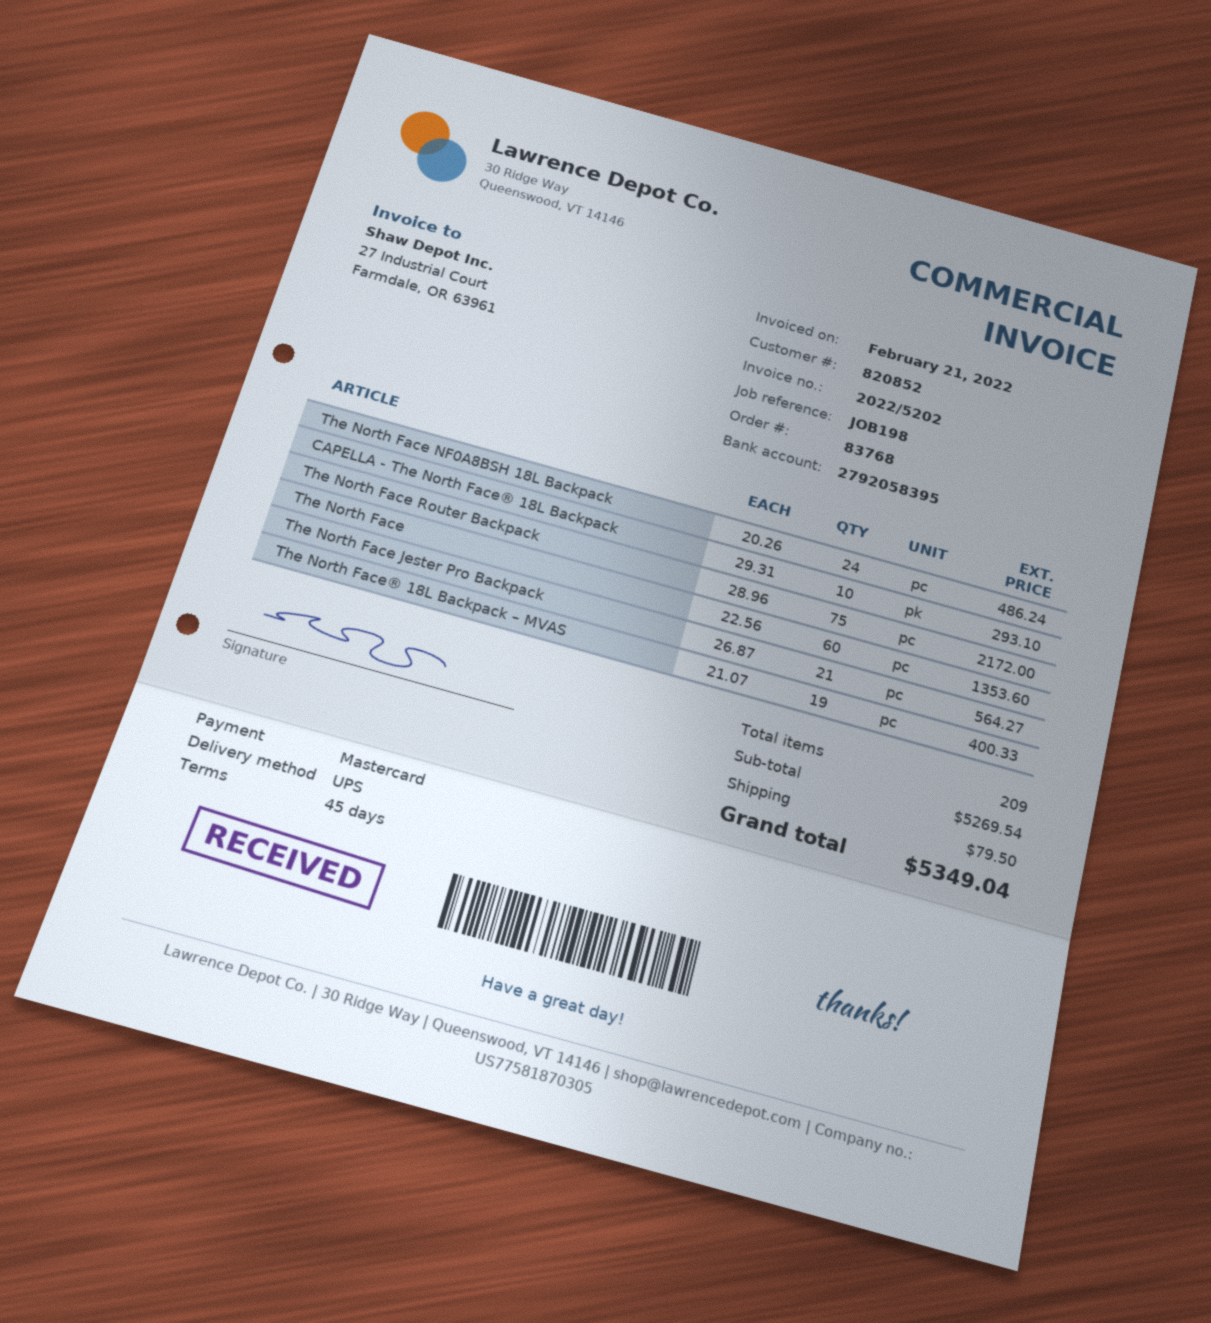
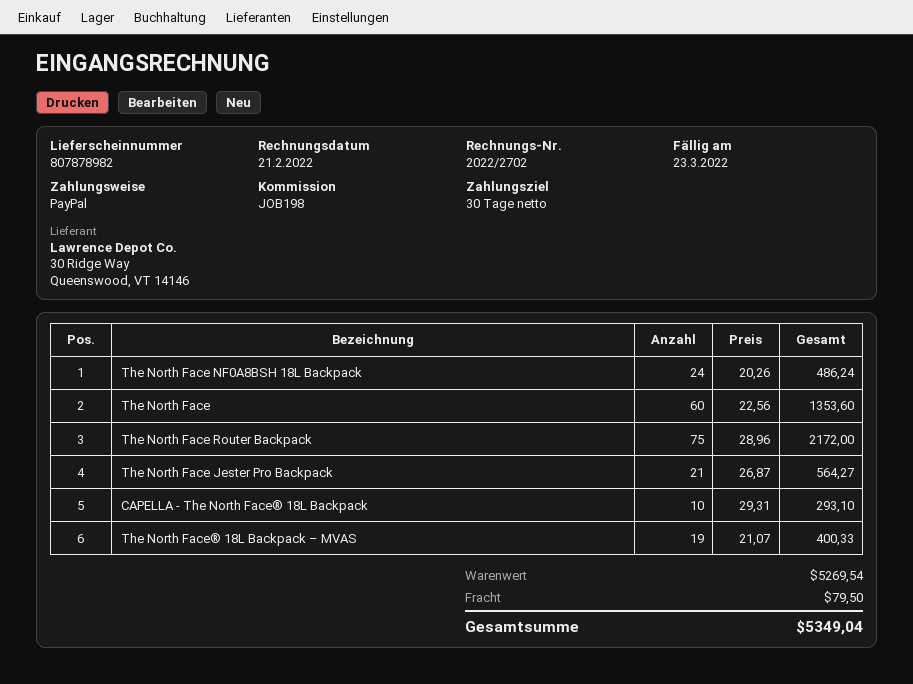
invoice number: 2022/5202 -> 2022/2702
payment terms: 45 days -> 30 days
payment method: Mastercard -> PayPal

